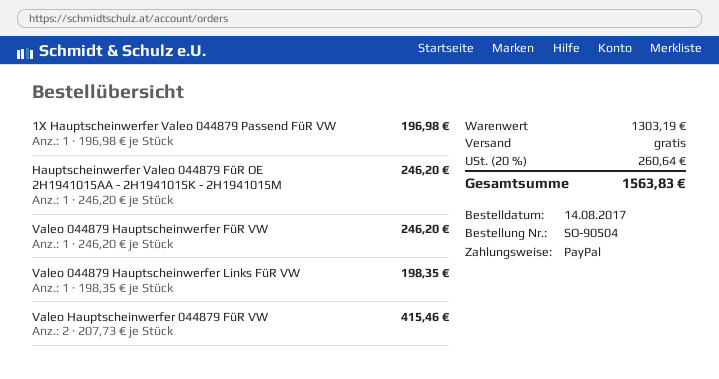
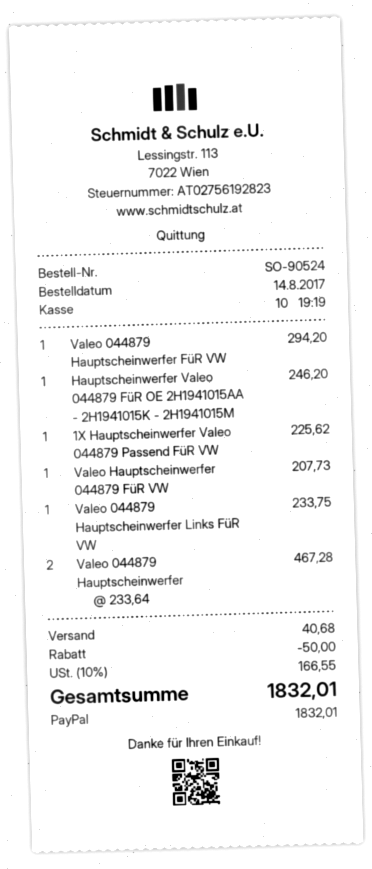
order number: SO-90504 -> SO-90524
1X Hauptscheinwerfer Valeo 044879 Passend FüR VW: 1 x 196.98 = 196.98 -> 1 x 225.62 = 225.62
Valeo 044879 Hauptscheinwerfer FüR VW: 1 x 246.20 = 246.20 -> 1 x 294.20 = 294.20
Valeo 044879 Hauptscheinwerfer Links FüR VW: 1 x 198.35 = 198.35 -> 1 x 233.75 = 233.75
Valeo Hauptscheinwerfer 044879 FüR VW: 2 x 207.73 = 415.46 -> 1 x 207.73 = 207.73
Valeo 044879 Hauptscheinwerfer: none -> 2 x 233.64 = 467.28
discount: none -> 50.00
shipping: 0.00 -> 40.68
tax: 20% = 260.64 -> 10% = 166.55
total: 1563.83 -> 1832.01

